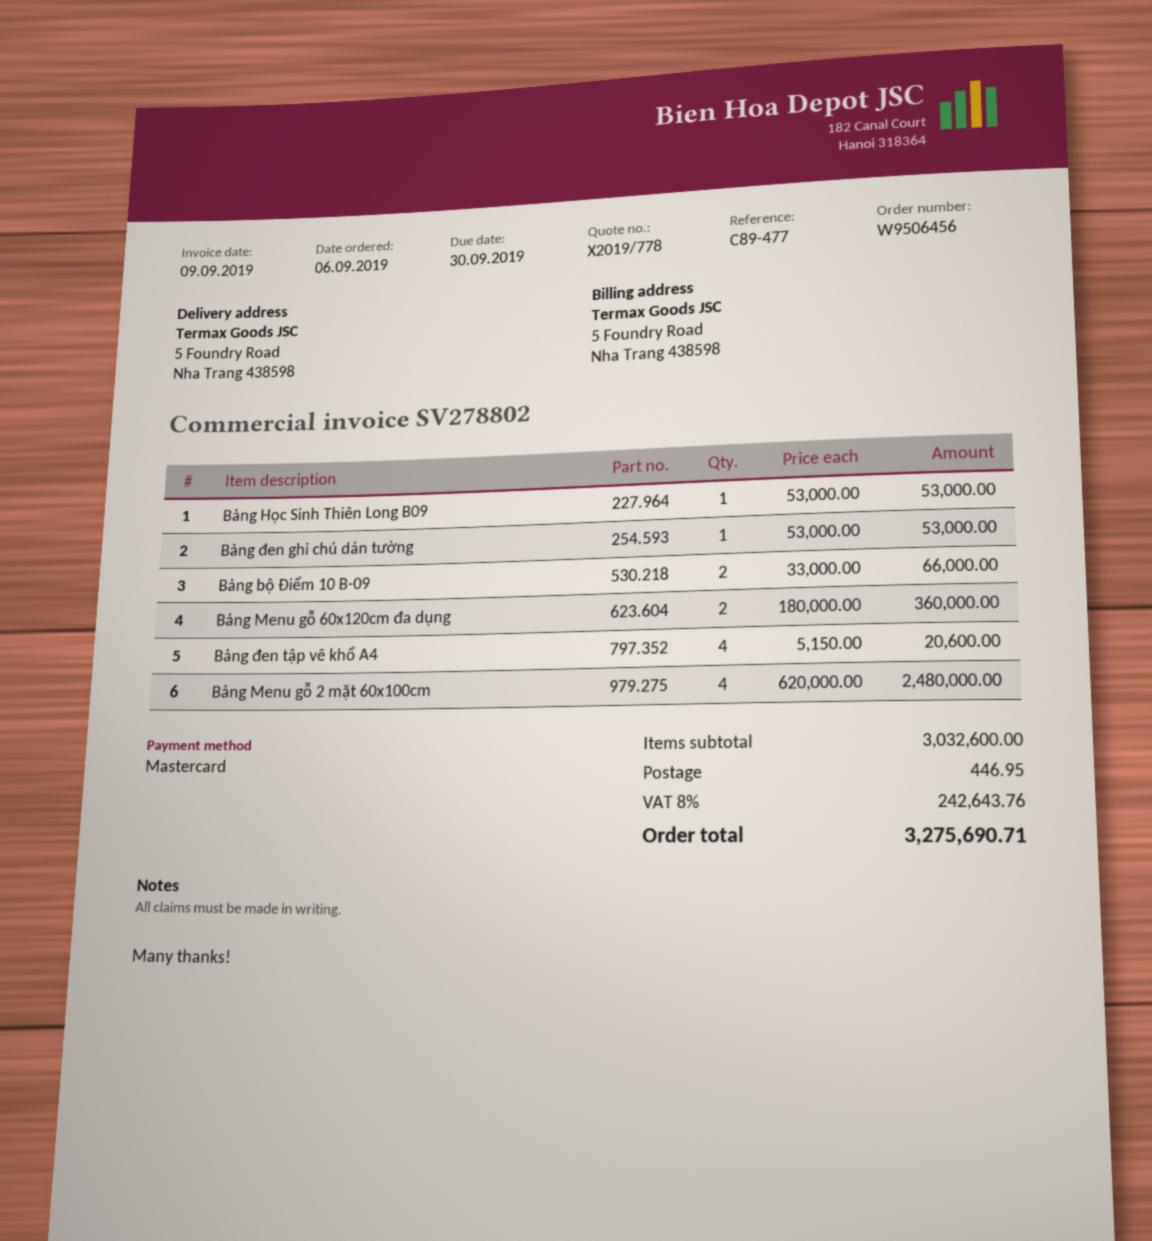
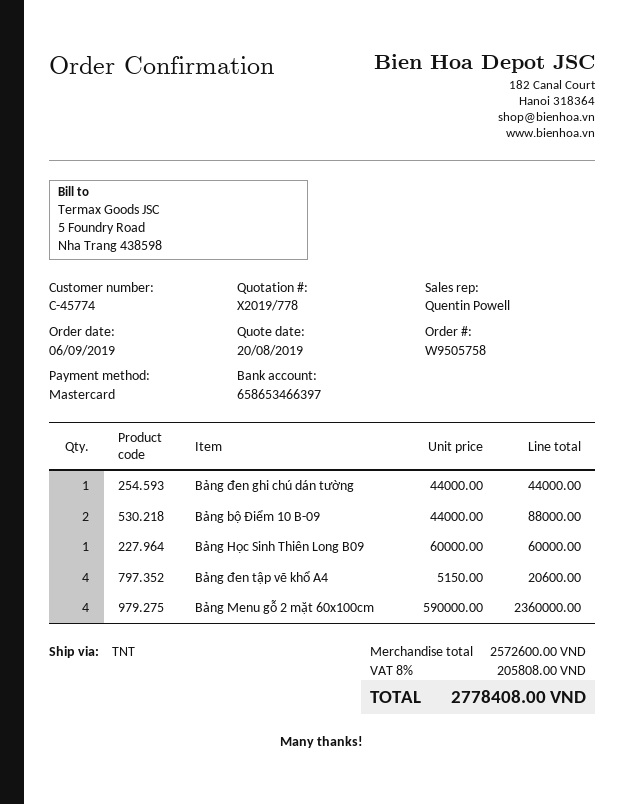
order number: W9506456 -> W9505758
Bảng Học Sinh Thiên Long B09: 1 x 53000.00 = 53000.00 -> 1 x 60000.00 = 60000.00
Bảng đen ghi chú dán tường: 1 x 53000.00 = 53000.00 -> 1 x 44000.00 = 44000.00
Bảng bộ Điểm 10 B-09: 2 x 33000.00 = 66000.00 -> 2 x 44000.00 = 88000.00
Bảng Menu gỗ 60x120cm đa dụng: 2 x 180000.00 = 360000.00 -> none
Bảng Menu gỗ 2 mặt 60x100cm: 4 x 620000.00 = 2480000.00 -> 4 x 590000.00 = 2360000.00
subtotal: 3032600.00 -> 2572600.00
shipping: 446.95 -> none
tax: 8% = 242643.76 -> 8% = 205808.00
total: 3275690.71 -> 2778408.00

